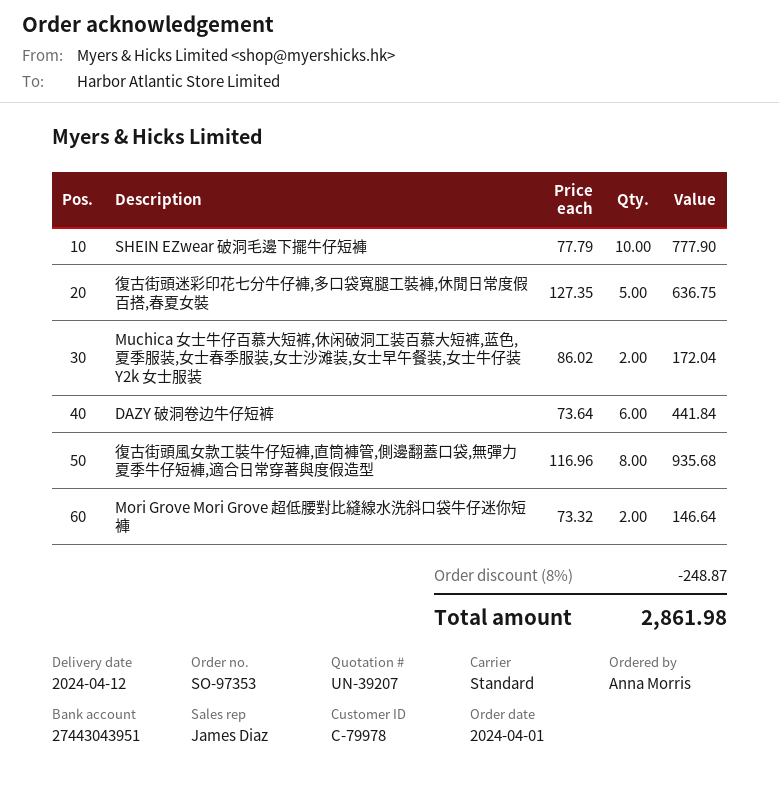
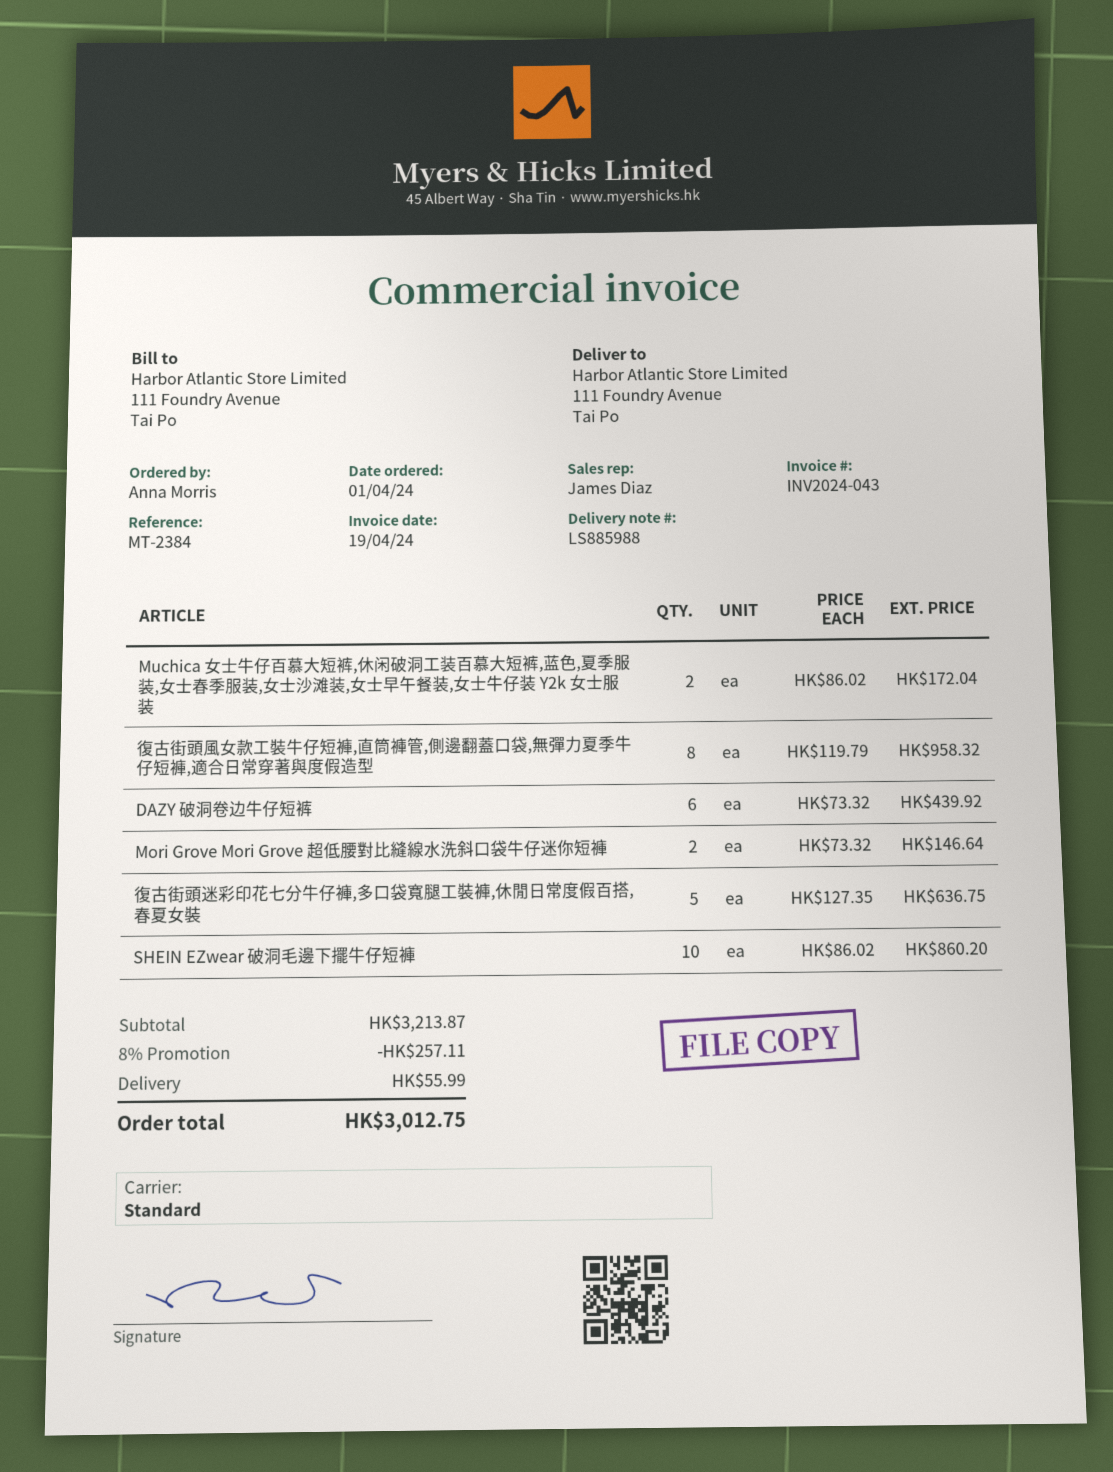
SHEIN EZwear 破洞毛邊下擺牛仔短褲: 10 x 77.79 = 777.90 -> 10 x 86.02 = 860.20
DAZY 破洞卷边牛仔短裤: 6 x 73.64 = 441.84 -> 6 x 73.32 = 439.92
復古街頭風女款工裝牛仔短褲,直筒褲管,側邊翻蓋口袋,無彈力夏季牛仔短褲,適合日常穿著與度假造型: 8 x 116.96 = 935.68 -> 8 x 119.79 = 958.32
discount: 8% = 248.87 -> 8% = 257.11
shipping: none -> 55.99
total: 2861.98 -> 3012.75

